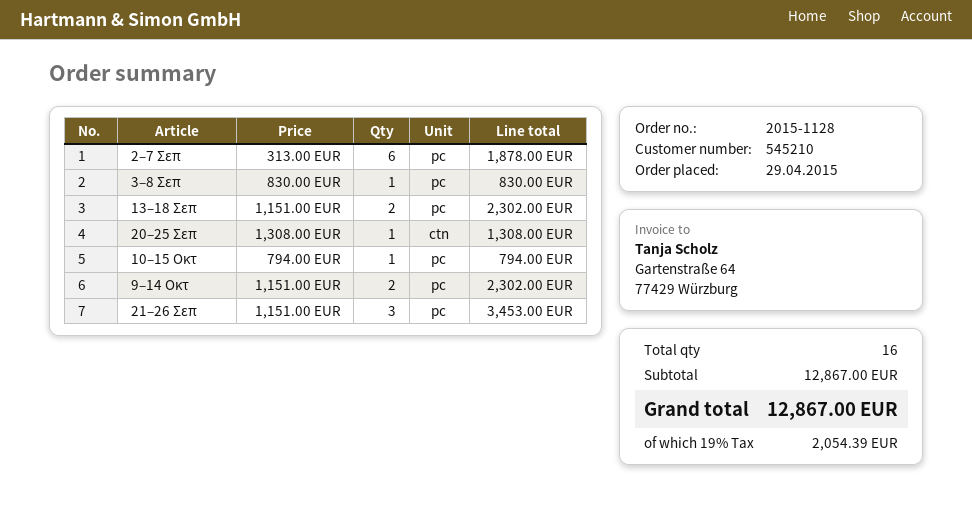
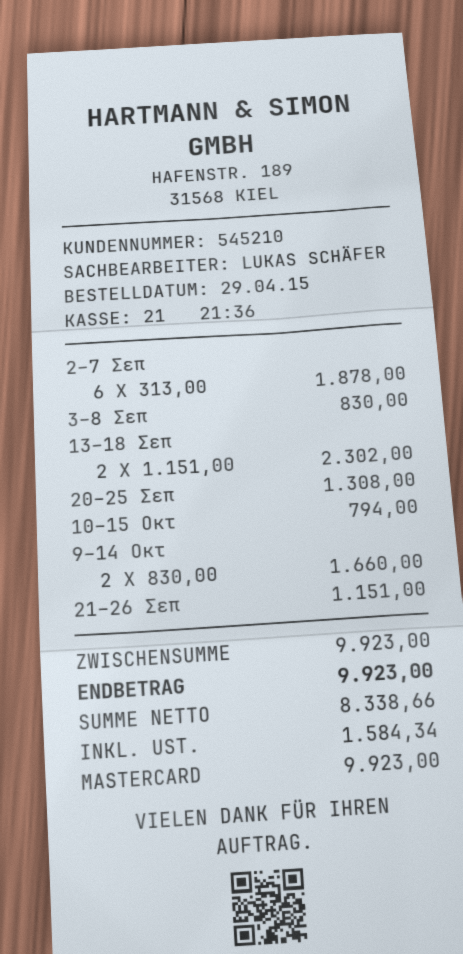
9–14 Οκτ: 2 x 1151.00 = 2302.00 -> 2 x 830.00 = 1660.00
21–26 Σεπ: 3 x 1151.00 = 3453.00 -> 1 x 1151.00 = 1151.00
subtotal: 12867.00 -> 9923.00
tax: 2054.39 -> 1584.34
total: 12867.00 -> 9923.00

